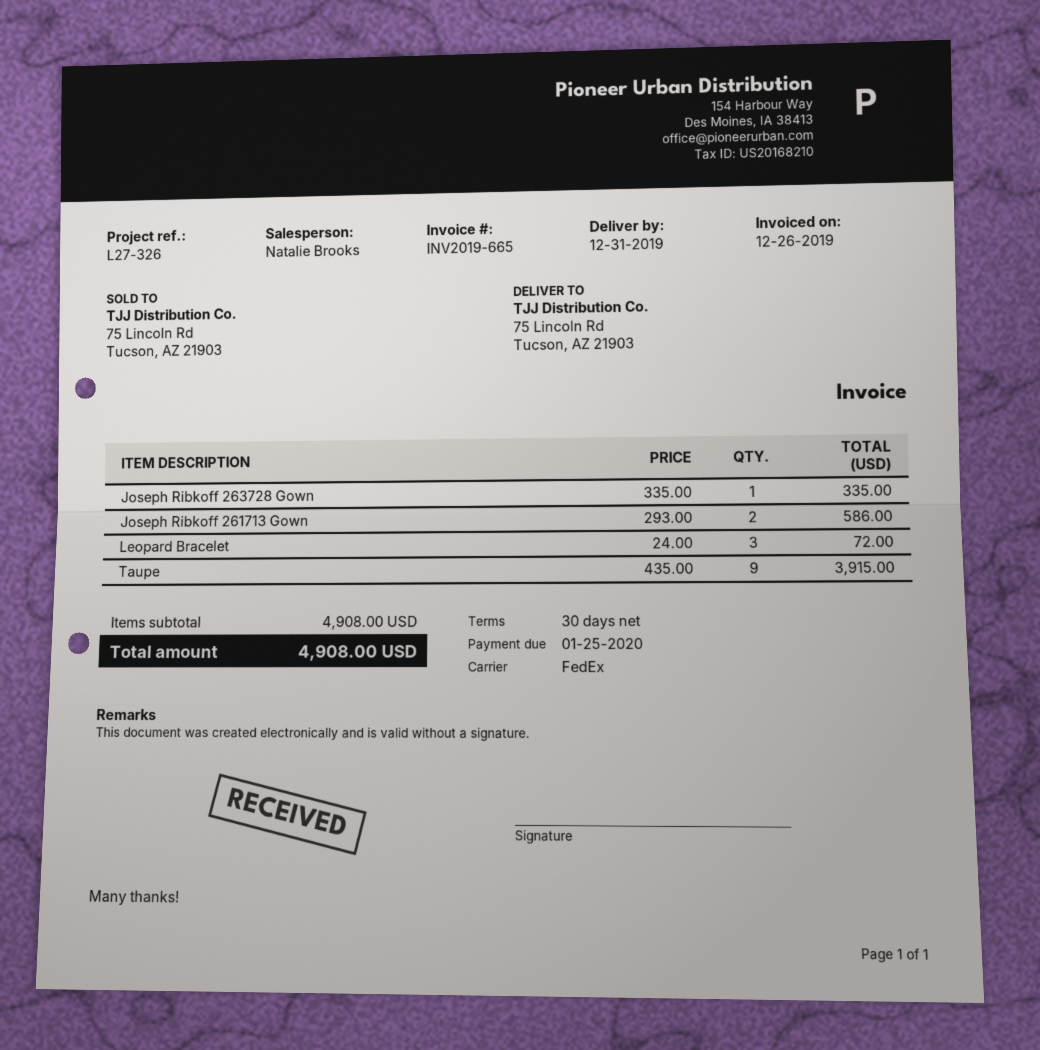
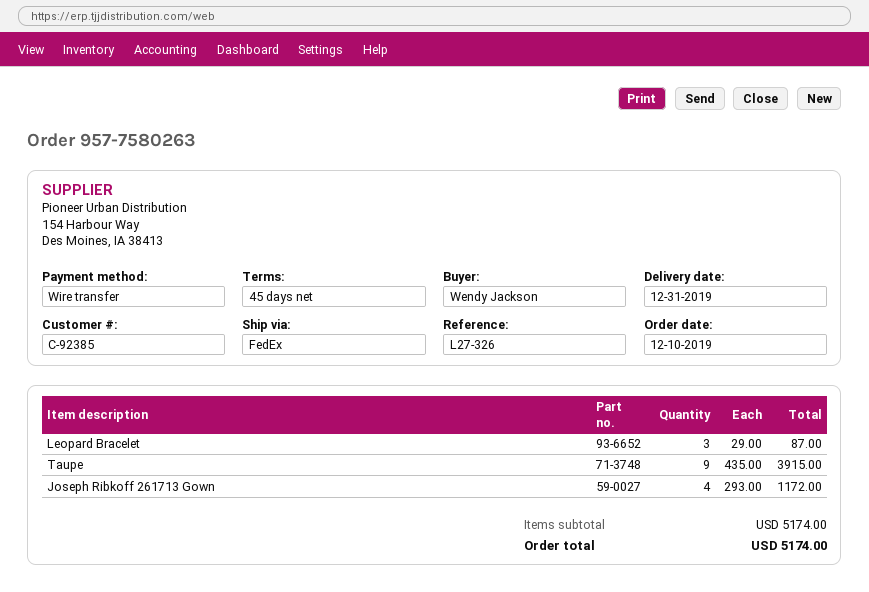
payment terms: 30 days -> 45 days
Joseph Ribkoff 263728 Gown: 1 x 335.00 = 335.00 -> none
Joseph Ribkoff 261713 Gown: 2 x 293.00 = 586.00 -> 4 x 293.00 = 1172.00
Leopard Bracelet: 3 x 24.00 = 72.00 -> 3 x 29.00 = 87.00
subtotal: 4908.00 -> 5174.00
total: 4908.00 -> 5174.00

